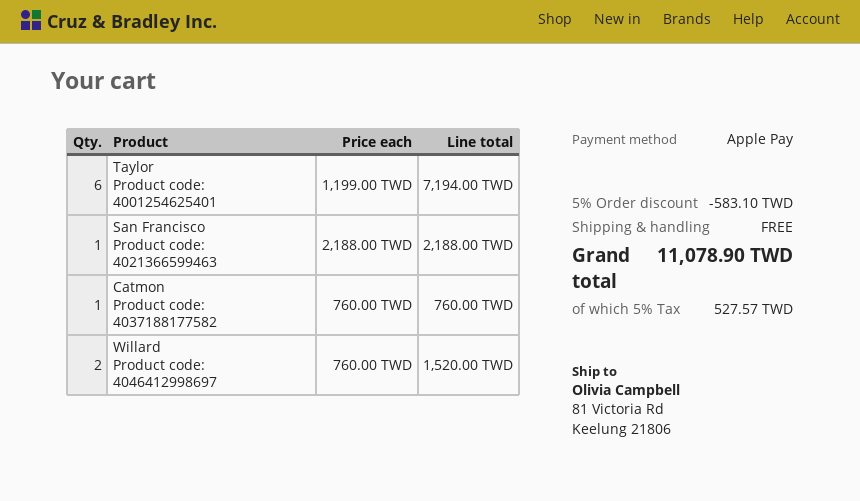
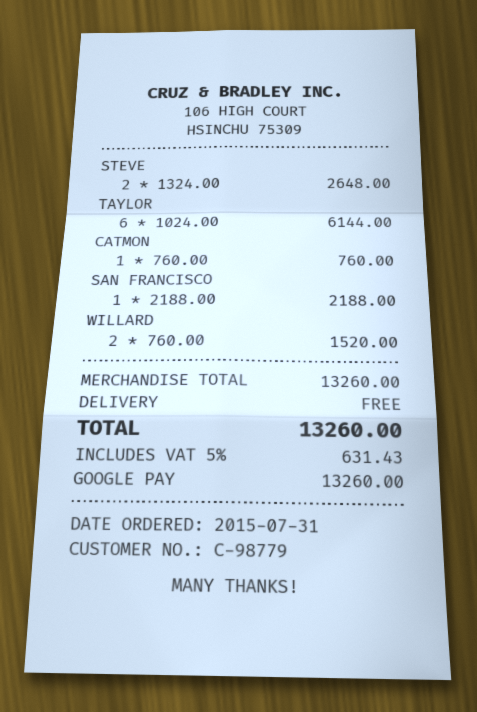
payment method: Apple Pay -> Google Pay
Taylor: 6 x 1199.00 = 7194.00 -> 6 x 1024.00 = 6144.00
STEVE: none -> 2 x 1324.00 = 2648.00
discount: 5% = 583.10 -> none
tax: 5% = 527.57 -> 5% = 631.43
total: 11078.90 -> 13260.00

